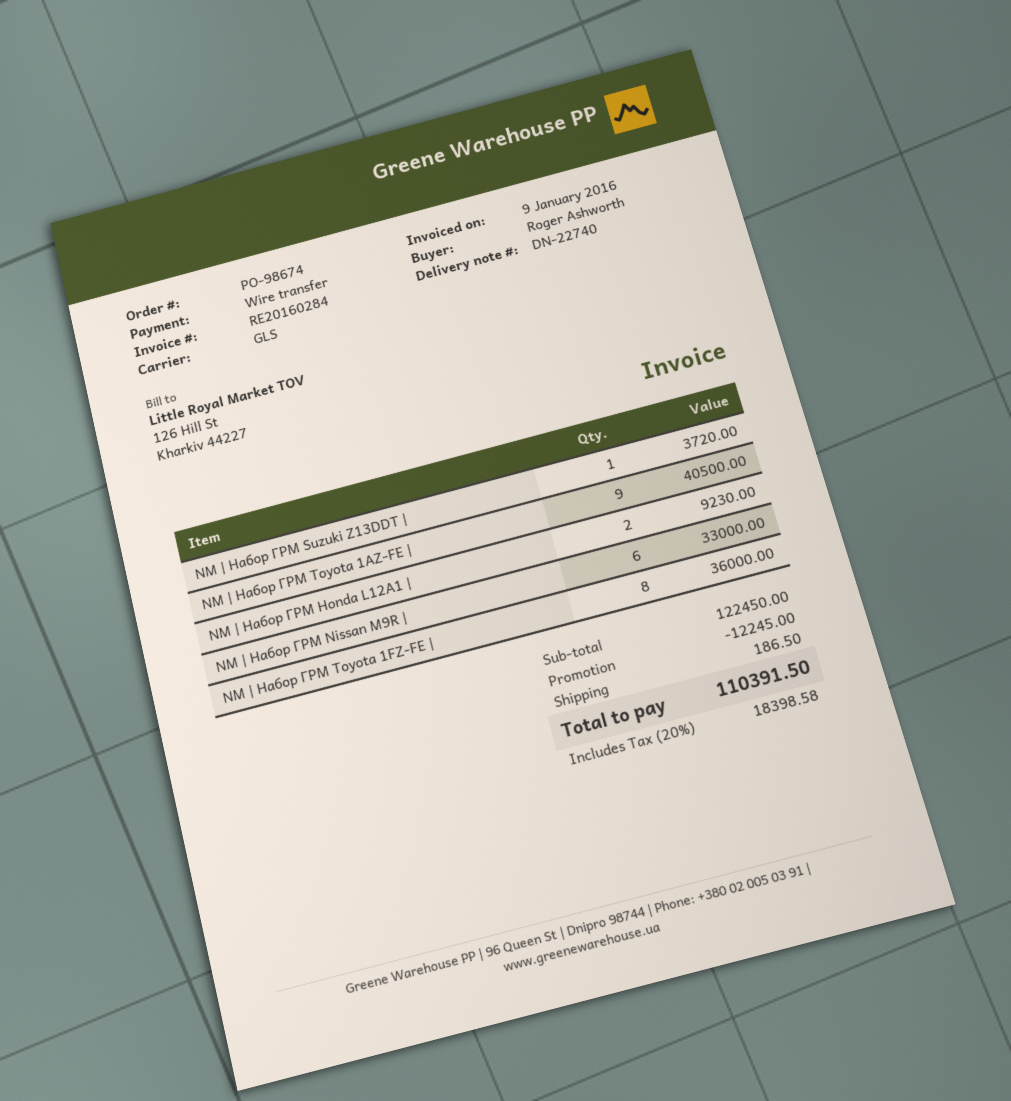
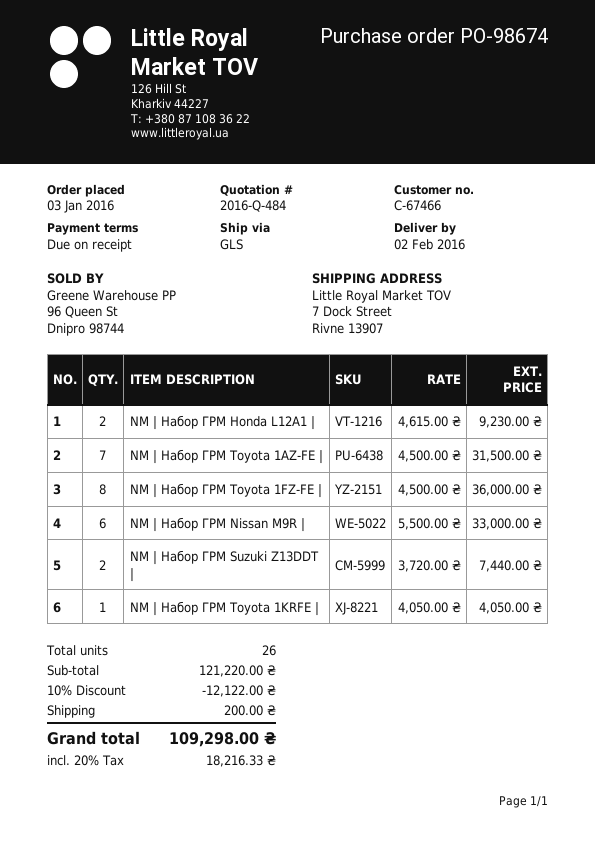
NM | Набор ГРМ Suzuki Z13DDT |: 1 for 3720.00 -> 2 for 7440.00
NM | Набор ГРМ Toyota 1AZ-FE |: 9 for 40500.00 -> 7 for 31500.00
NM | Набор ГРМ Toyota 1KRFE |: none -> 1 for 4050.00
subtotal: 122450.00 -> 121220.00
discount: 12245.00 -> 12122.00
shipping: 186.50 -> 200.00
tax: 20% = 18398.58 -> 20% = 18216.33
total: 110391.50 -> 109298.00

